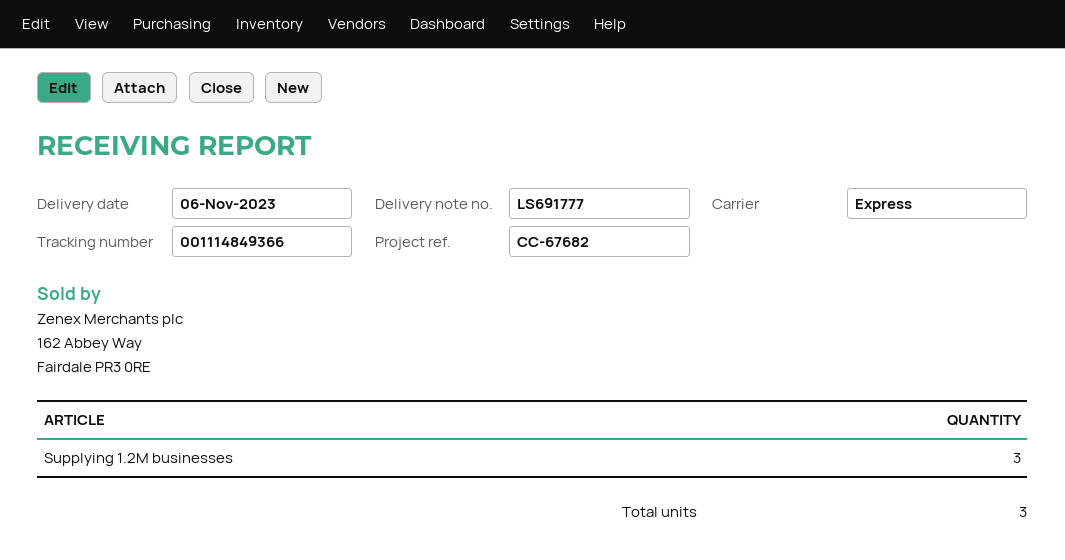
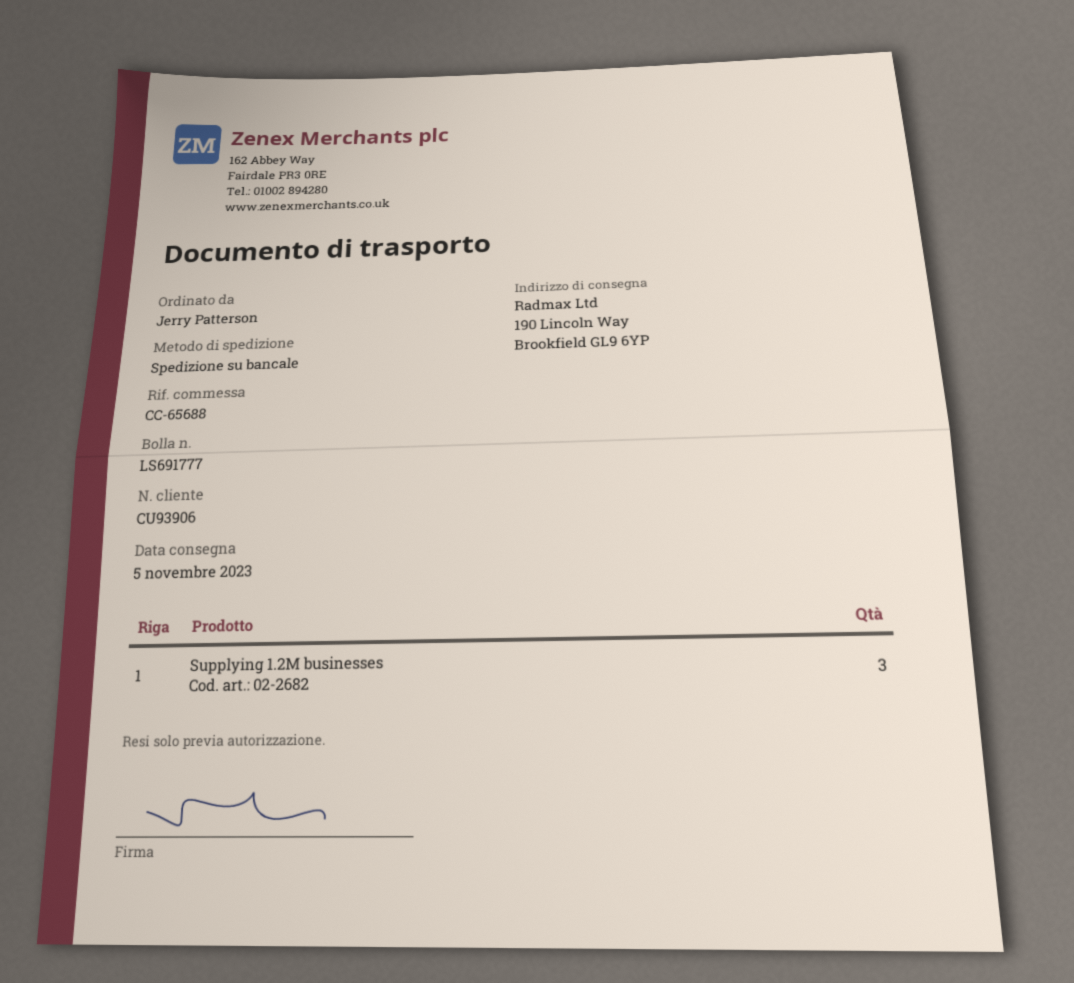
delivery date: 2023-11-06 -> 2023-11-05
reference: CC-67682 -> CC-65688
shipping method: express -> pallet freight

